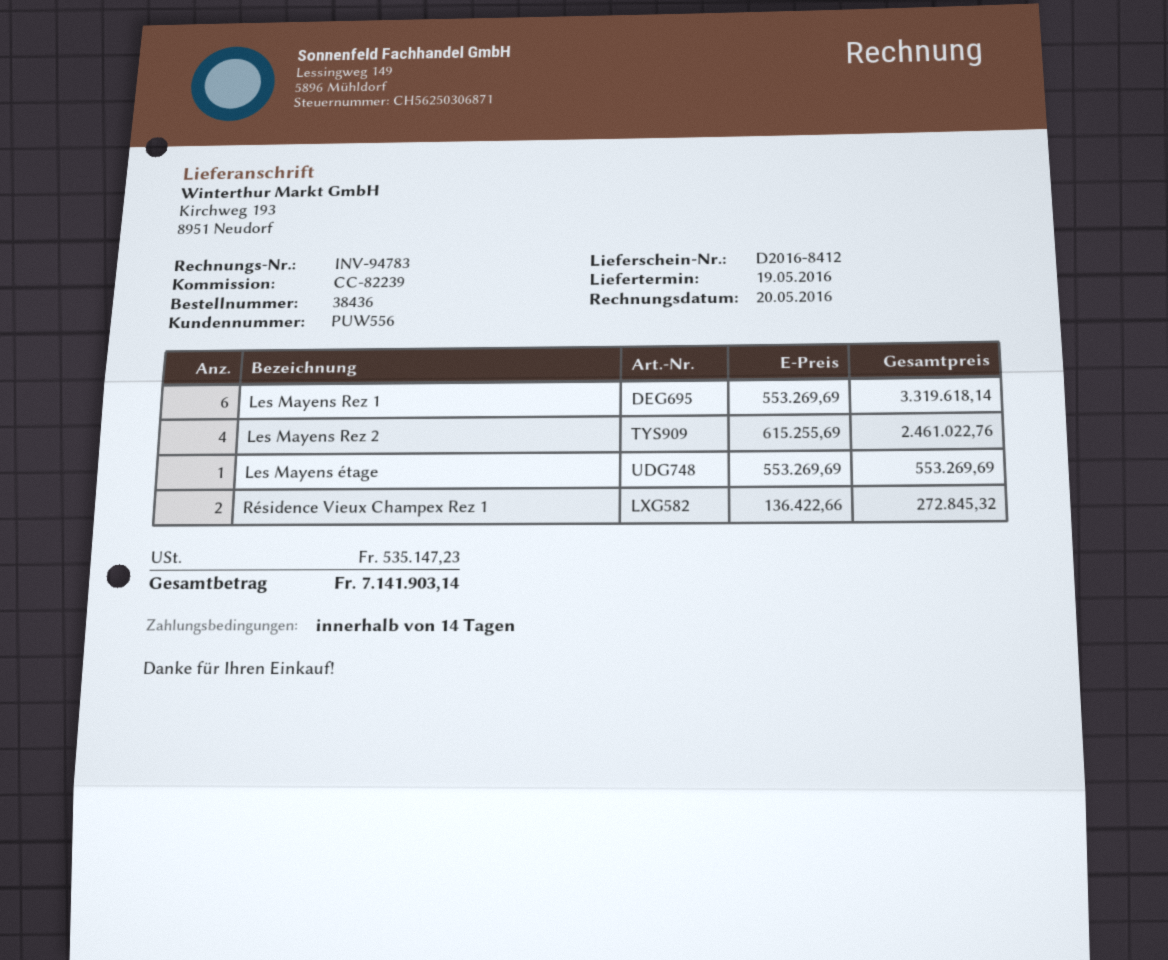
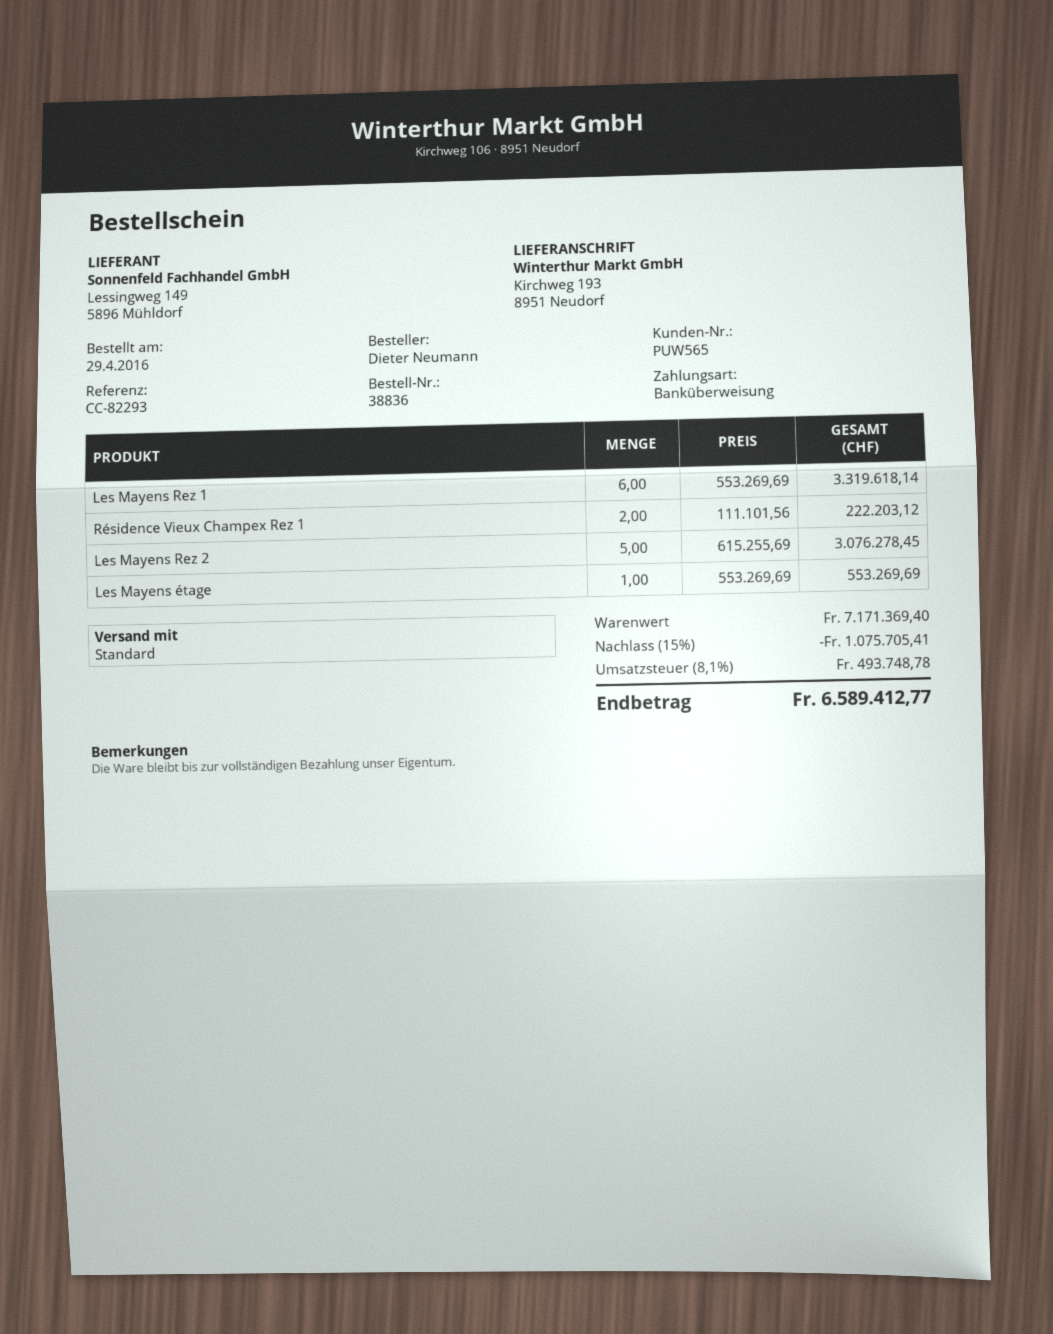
order number: 38436 -> 38836
customer number: PUW556 -> PUW565
reference: CC-82239 -> CC-82293
Les Mayens Rez 2: 4 x 615255.69 = 2461022.76 -> 5 x 615255.69 = 3076278.45
Résidence Vieux Champex Rez 1: 2 x 136422.66 = 272845.32 -> 2 x 111101.56 = 222203.12
discount: none -> 15% = 1075705.41
tax: 535147.23 -> 493748.78
total: 7141903.14 -> 6589412.77

